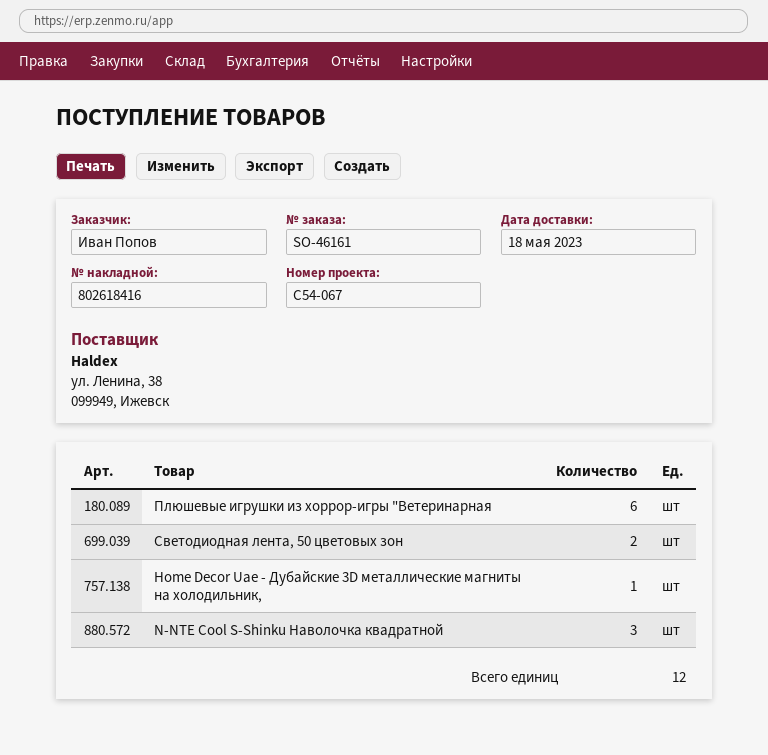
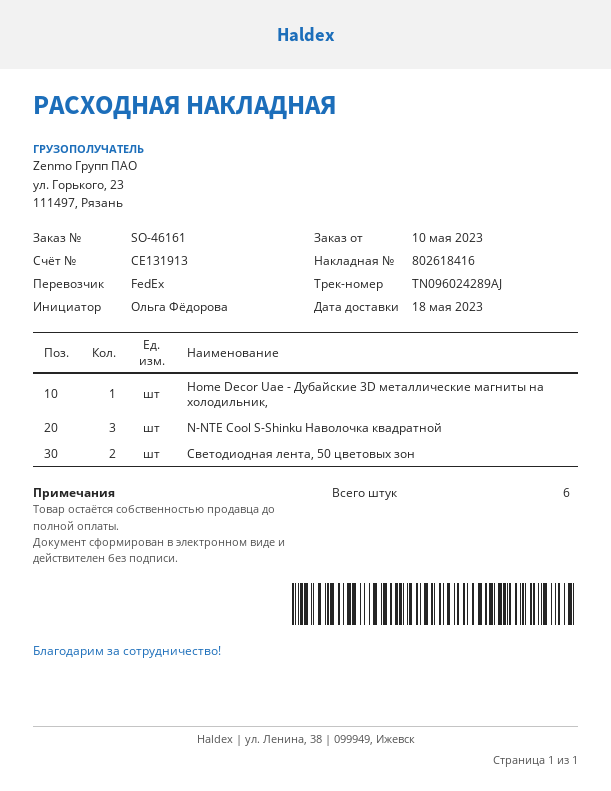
ordered by: Иван Попов -> Ольга Фёдорова
Плюшевые игрушки из хоррор-игры "Ветеринарная: 6 -> none
total quantity: 12 -> 6

